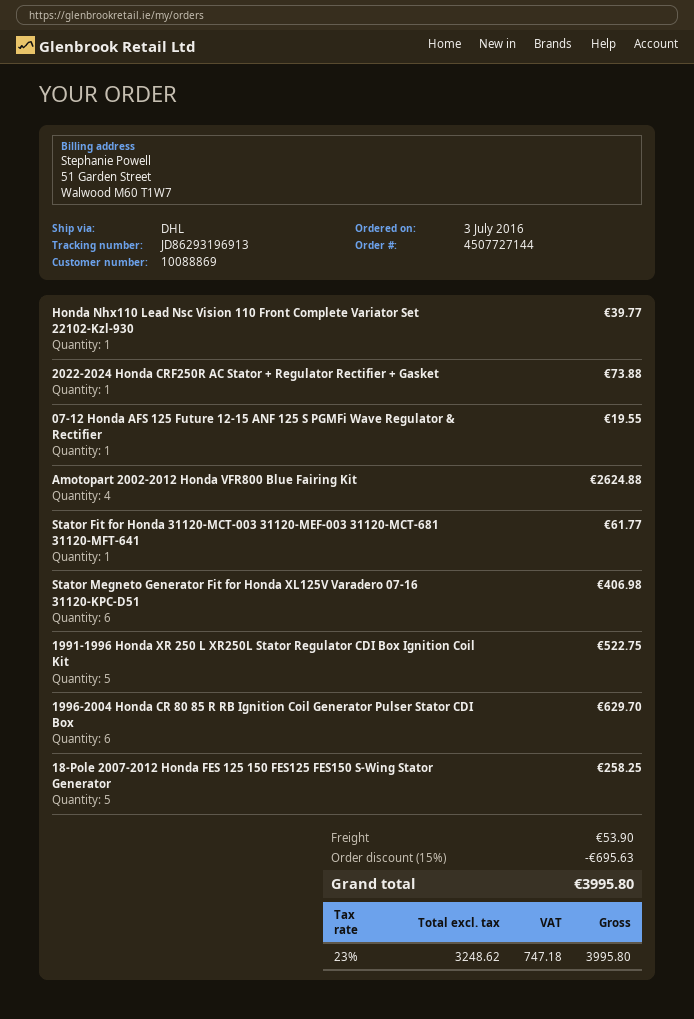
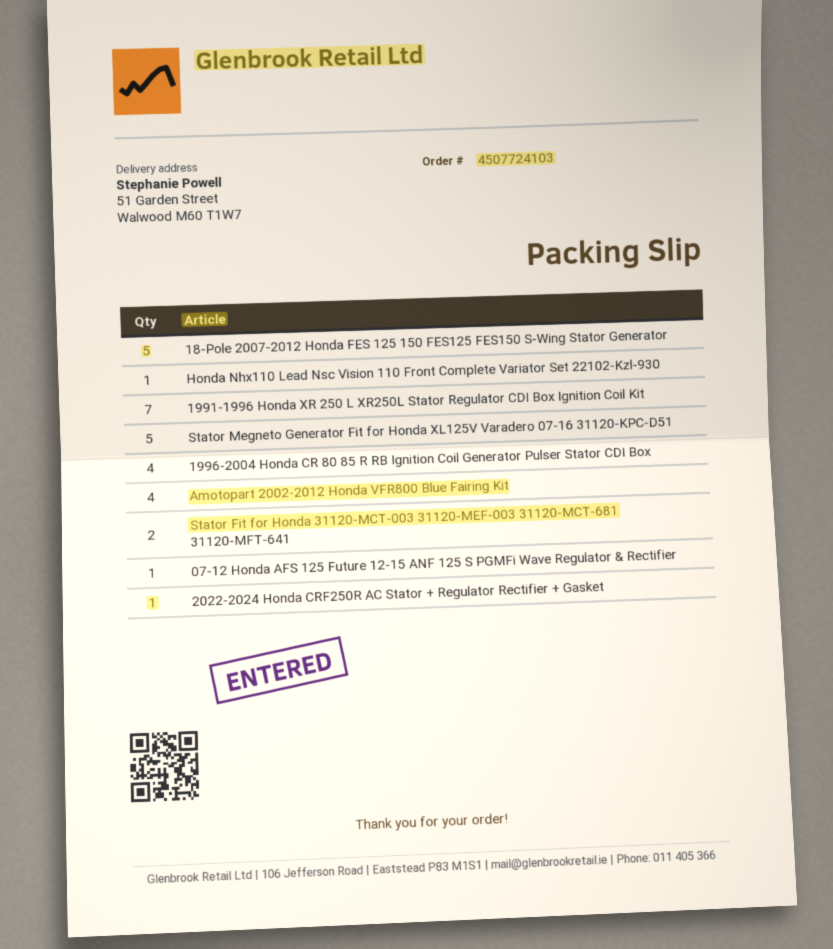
order number: 4507727144 -> 4507724103
Stator Fit for Honda 31120-MCT-003 31120-MEF-003 31120-MCT-681 31120-MFT-641: 1 -> 2
Stator Megneto Generator Fit for Honda XL125V Varadero 07-16 31120-KPC-D51: 6 -> 5
1991-1996 Honda XR 250 L XR250L Stator Regulator CDI Box Ignition Coil Kit: 5 -> 7
1996-2004 Honda CR 80 85 R RB Ignition Coil Generator Pulser Stator CDI Box: 6 -> 4

